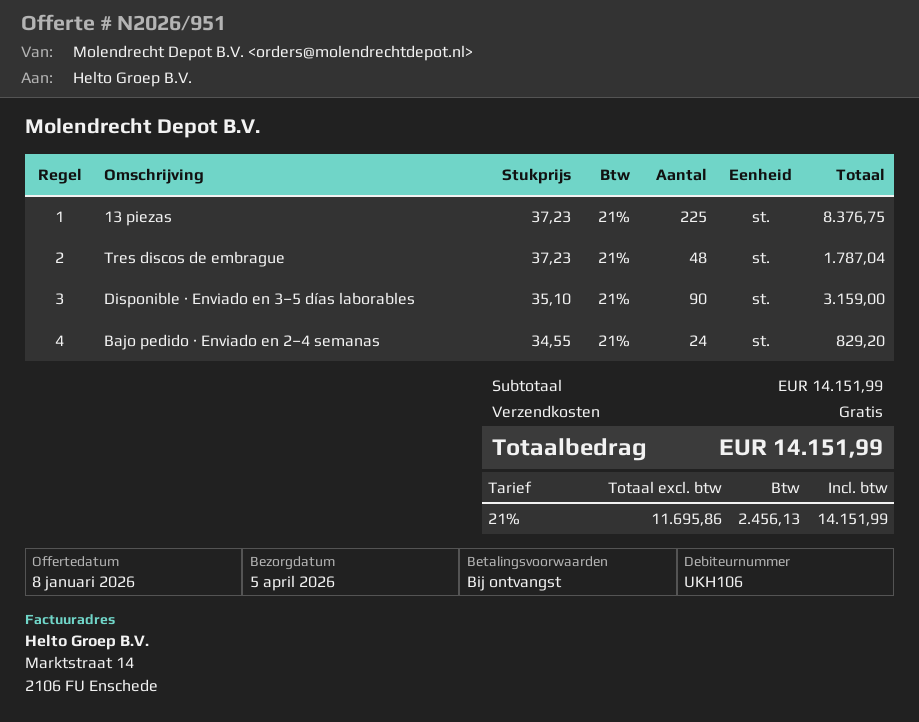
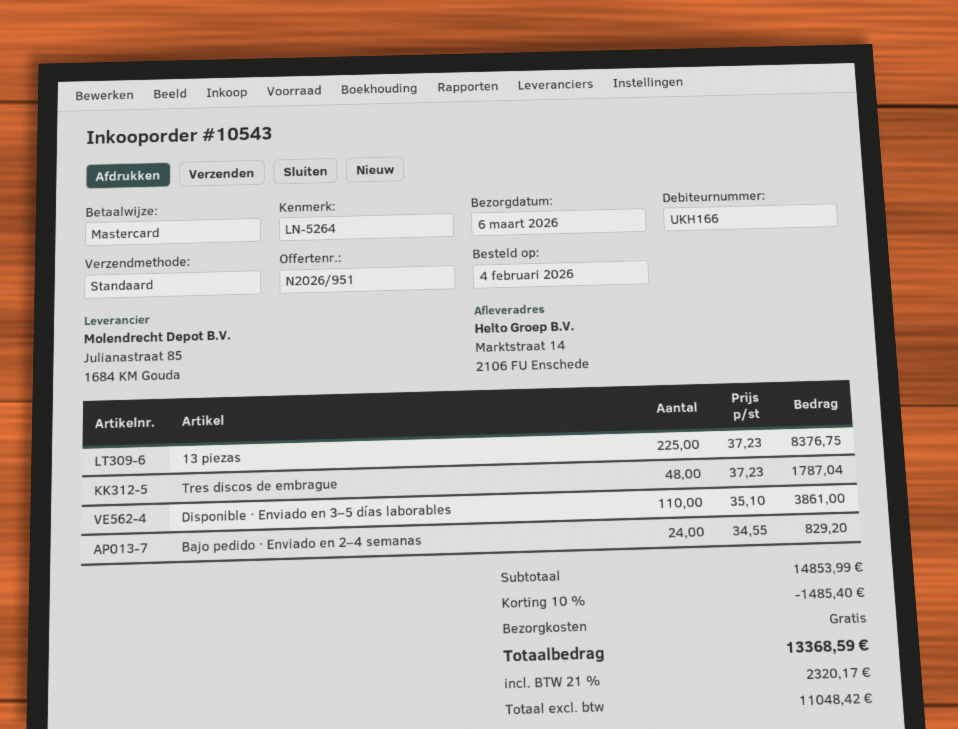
delivery date: 2026-04-05 -> 2026-03-06
customer number: UKH106 -> UKH166
Disponible · Enviado en 3–5 días laborables: 90 x 35.10 = 3159.00 -> 110 x 35.10 = 3861.00
subtotal: 14151.99 -> 14853.99
discount: none -> 10% = 1485.40
net: 11695.86 -> 11048.42
tax: 21% = 2456.13 -> 21% = 2320.17
total: 14151.99 -> 13368.59

